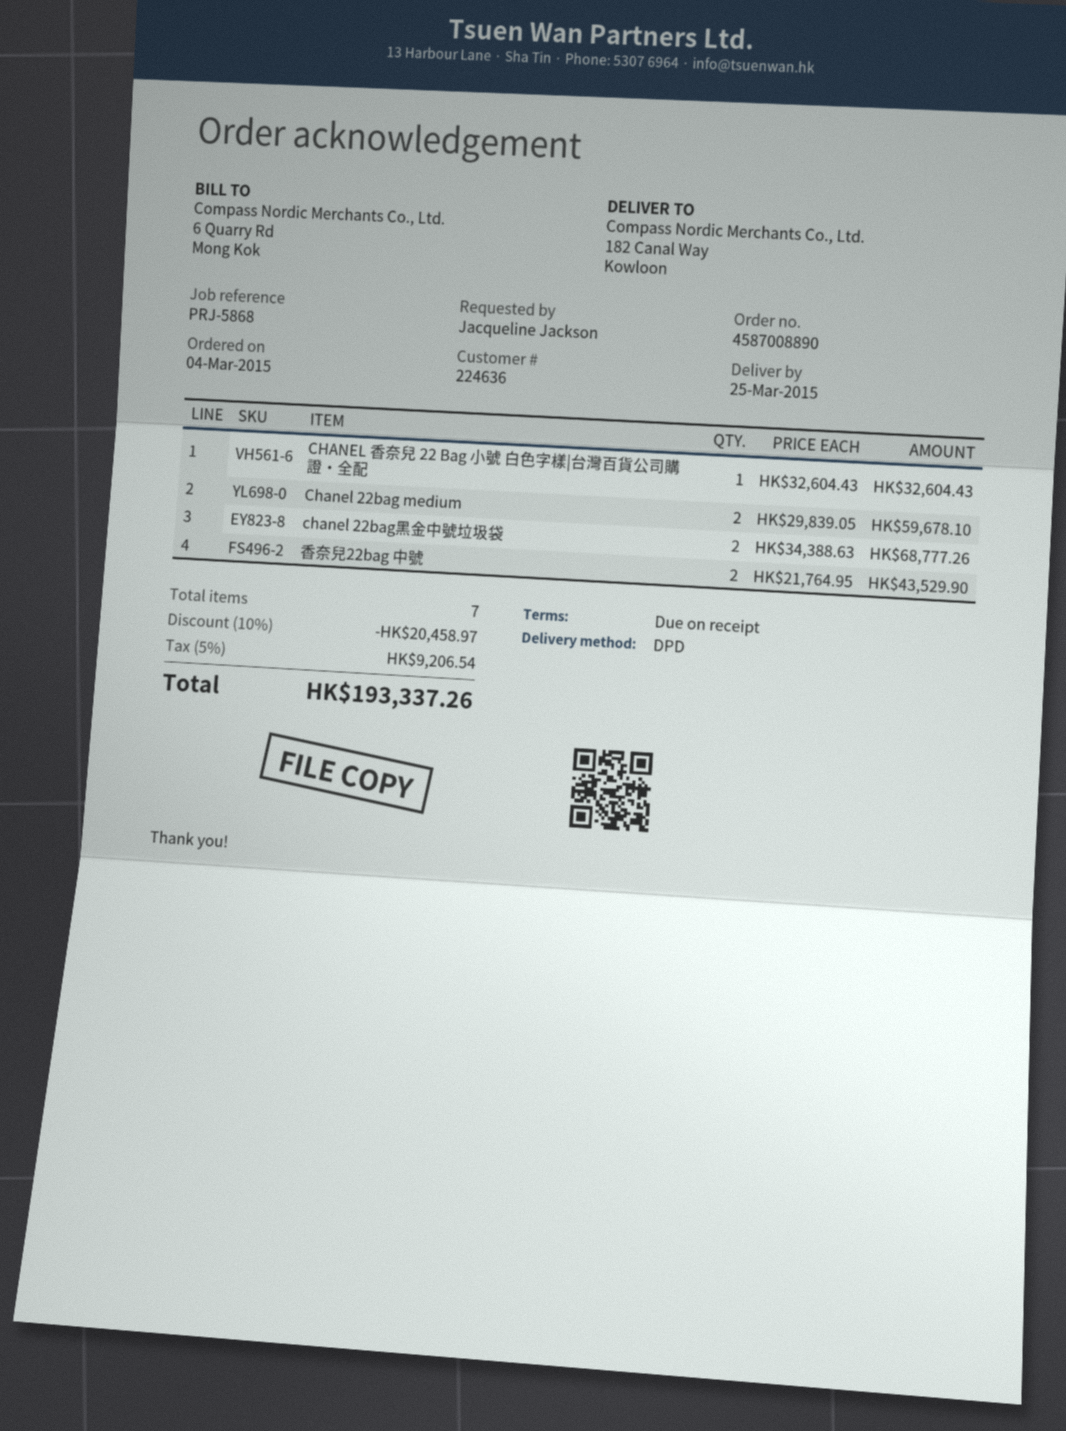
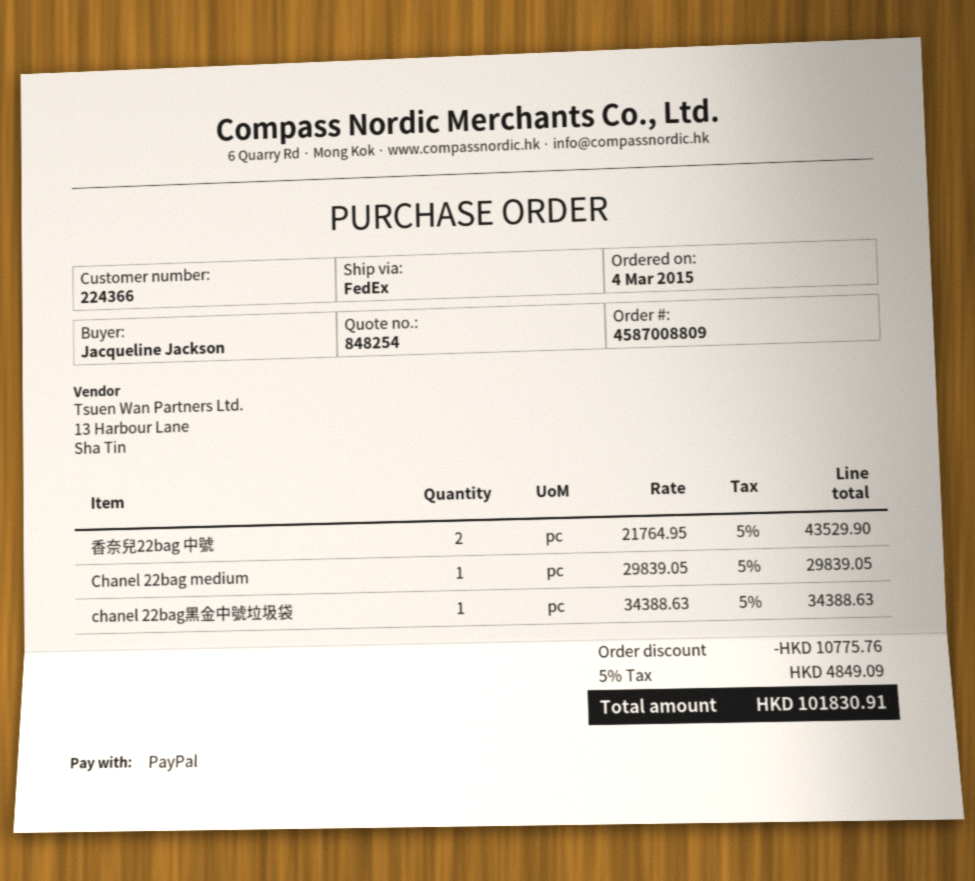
order number: 4587008890 -> 4587008809
customer number: 224636 -> 224366
shipping method: DPD -> FedEx
CHANEL 香奈兒 22 Bag 小號 白色字樣|台灣百貨公司購證・全配: 1 x 32604.43 = 32604.43 -> none
Chanel 22bag medium: 2 x 29839.05 = 59678.10 -> 1 x 29839.05 = 29839.05
chanel 22bag黑金中號垃圾袋: 2 x 34388.63 = 68777.26 -> 1 x 34388.63 = 34388.63
discount: 20458.97 -> 10775.76
tax: 5% = 9206.54 -> 5% = 4849.09
total: 193337.26 -> 101830.91

